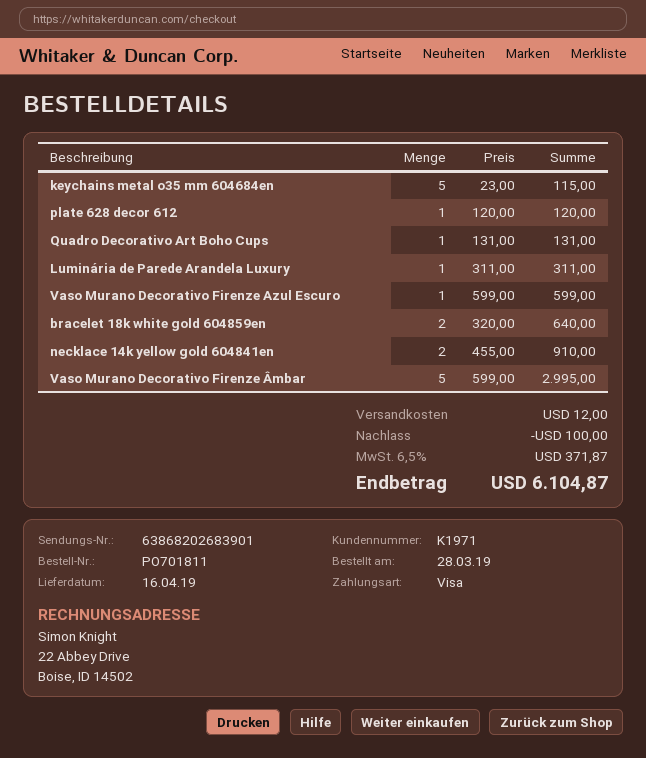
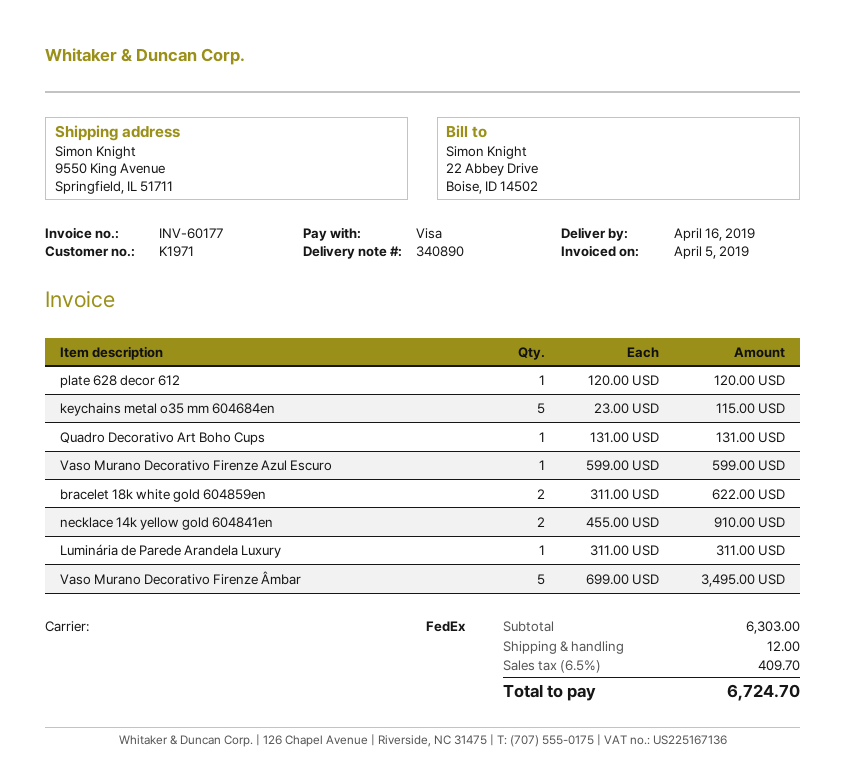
bracelet 18k white gold 604859en: 2 x 320.00 = 640.00 -> 2 x 311.00 = 622.00
Vaso Murano Decorativo Firenze Âmbar: 5 x 599.00 = 2995.00 -> 5 x 699.00 = 3495.00
discount: 100.00 -> none
tax: 6.5% = 371.87 -> 6.5% = 409.70
total: 6104.87 -> 6724.70

